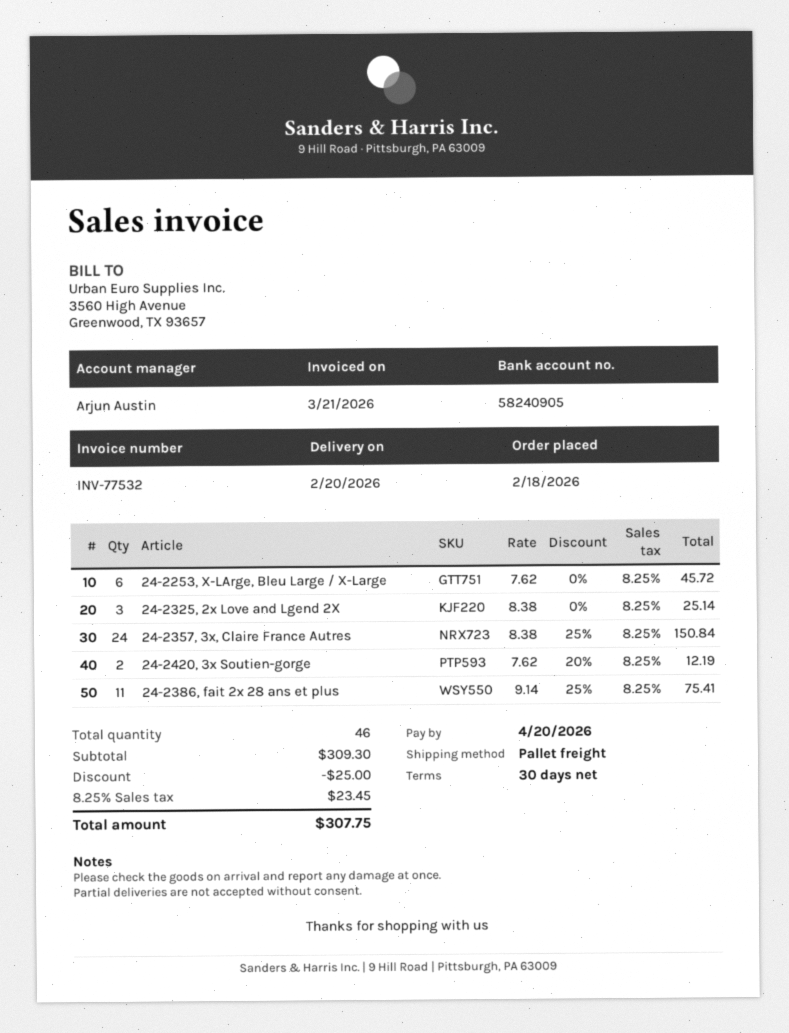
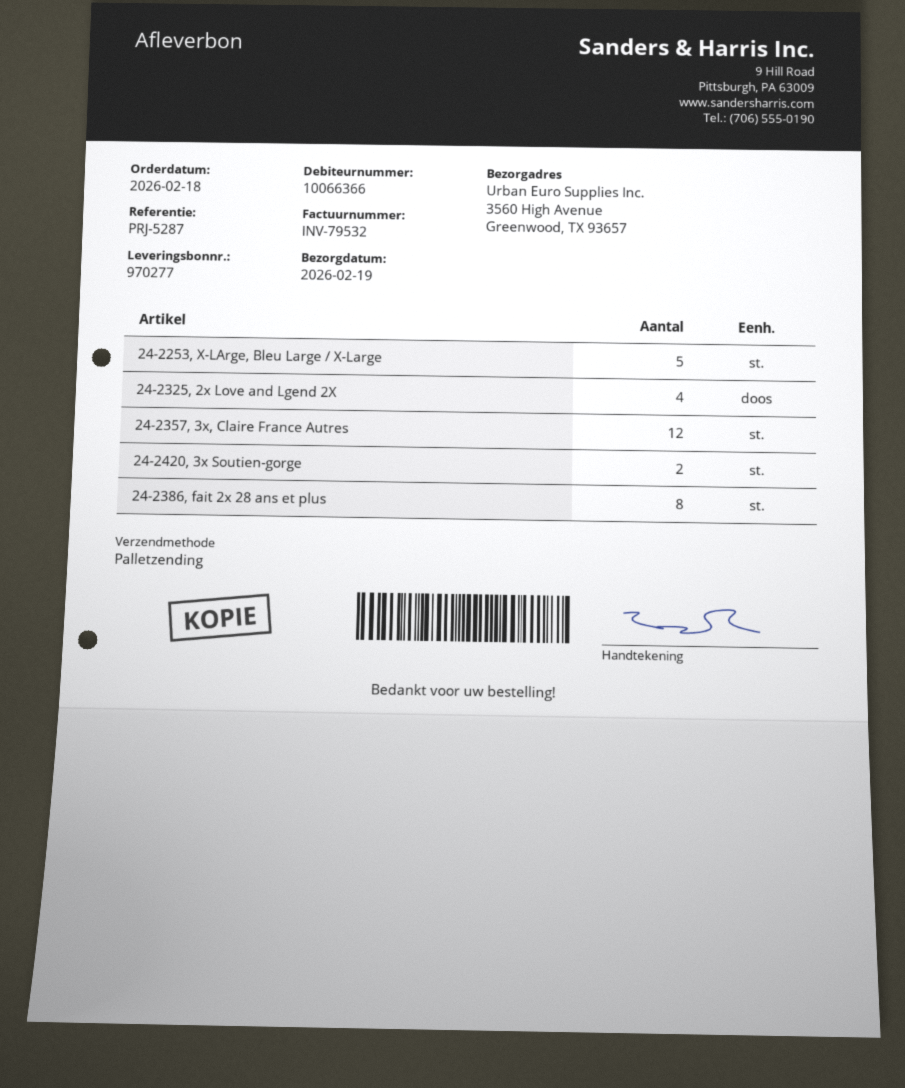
delivery date: 2026-02-20 -> 2026-02-19
invoice number: INV-77532 -> INV-79532
24-2253, X-LArge, Bleu Large / X-Large: 6 -> 5
24-2325, 2x Love and Lgend 2X: 3 -> 4
24-2357, 3x, Claire France Autres: 24 -> 12
24-2386, fait 2x 28 ans et plus: 11 -> 8

